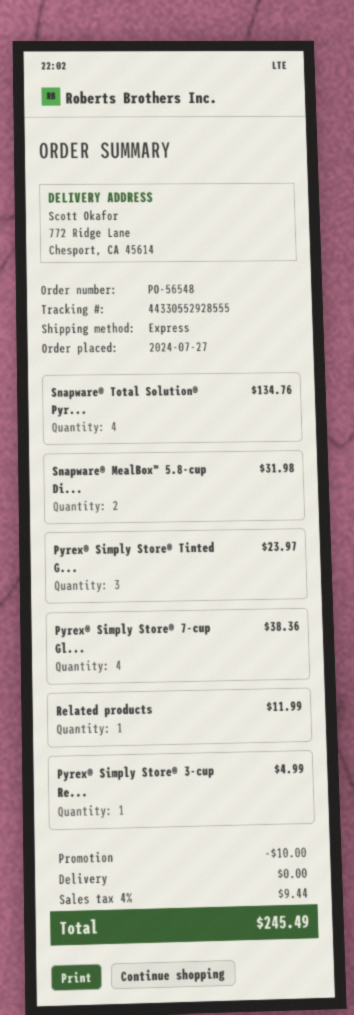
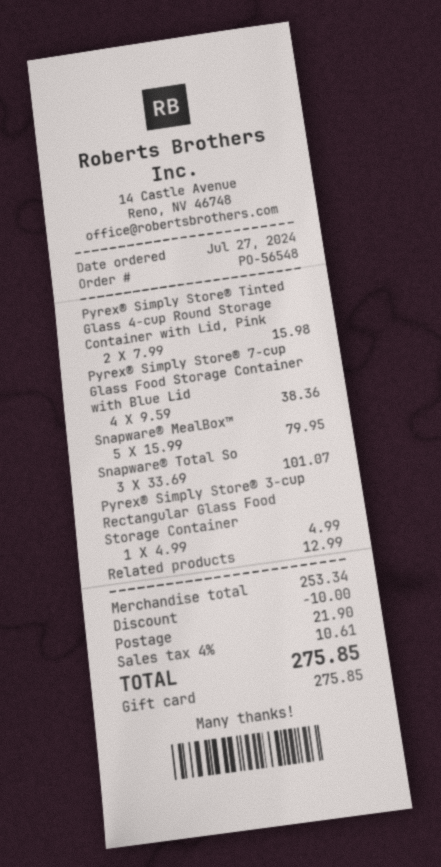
Snapware® Total Solution® Pyr...: 4 for 134.76 -> 3 for 101.07
Snapware® MealBox™ 5.8-cup Di...: 2 for 31.98 -> 5 for 79.95
Pyrex® Simply Store® Tinted G...: 3 for 23.97 -> 2 for 15.98
Related products: 1 for 11.99 -> 1 for 12.99
shipping: 0.00 -> 21.90
tax: 4% = 9.44 -> 4% = 10.61
total: 245.49 -> 275.85

